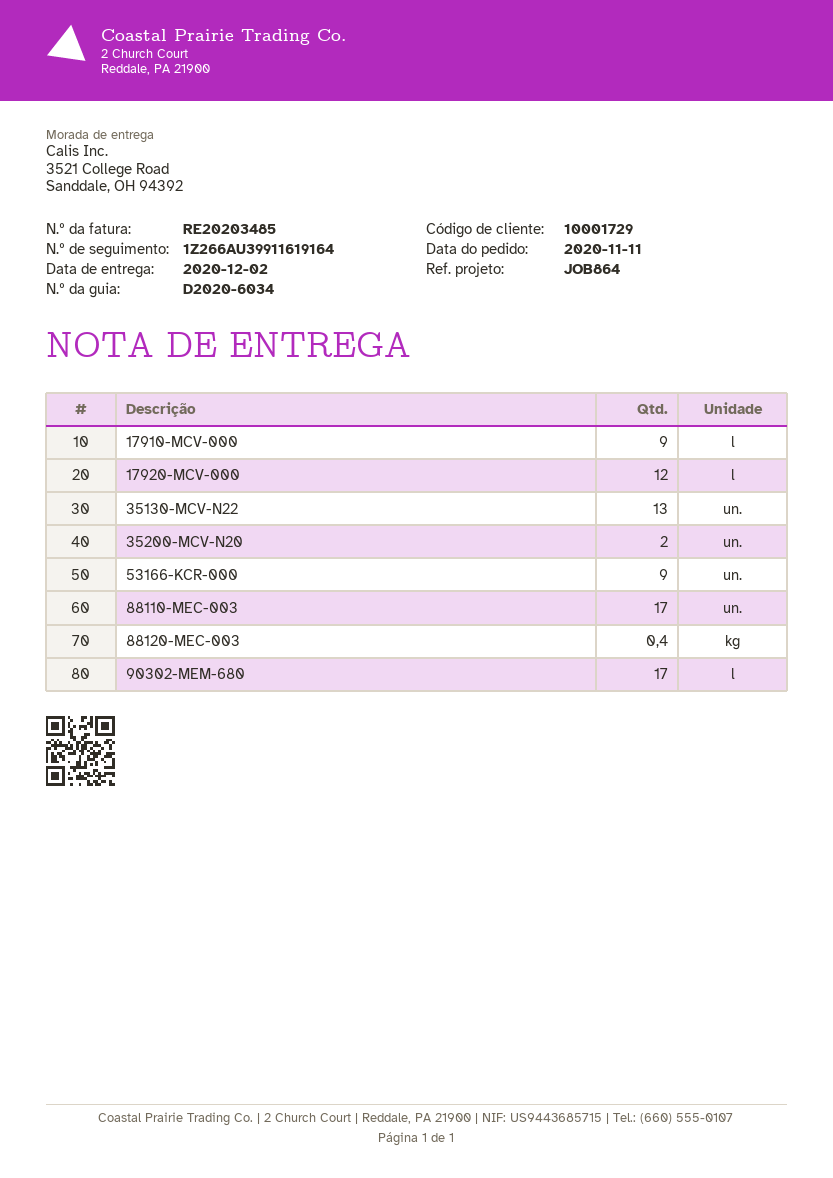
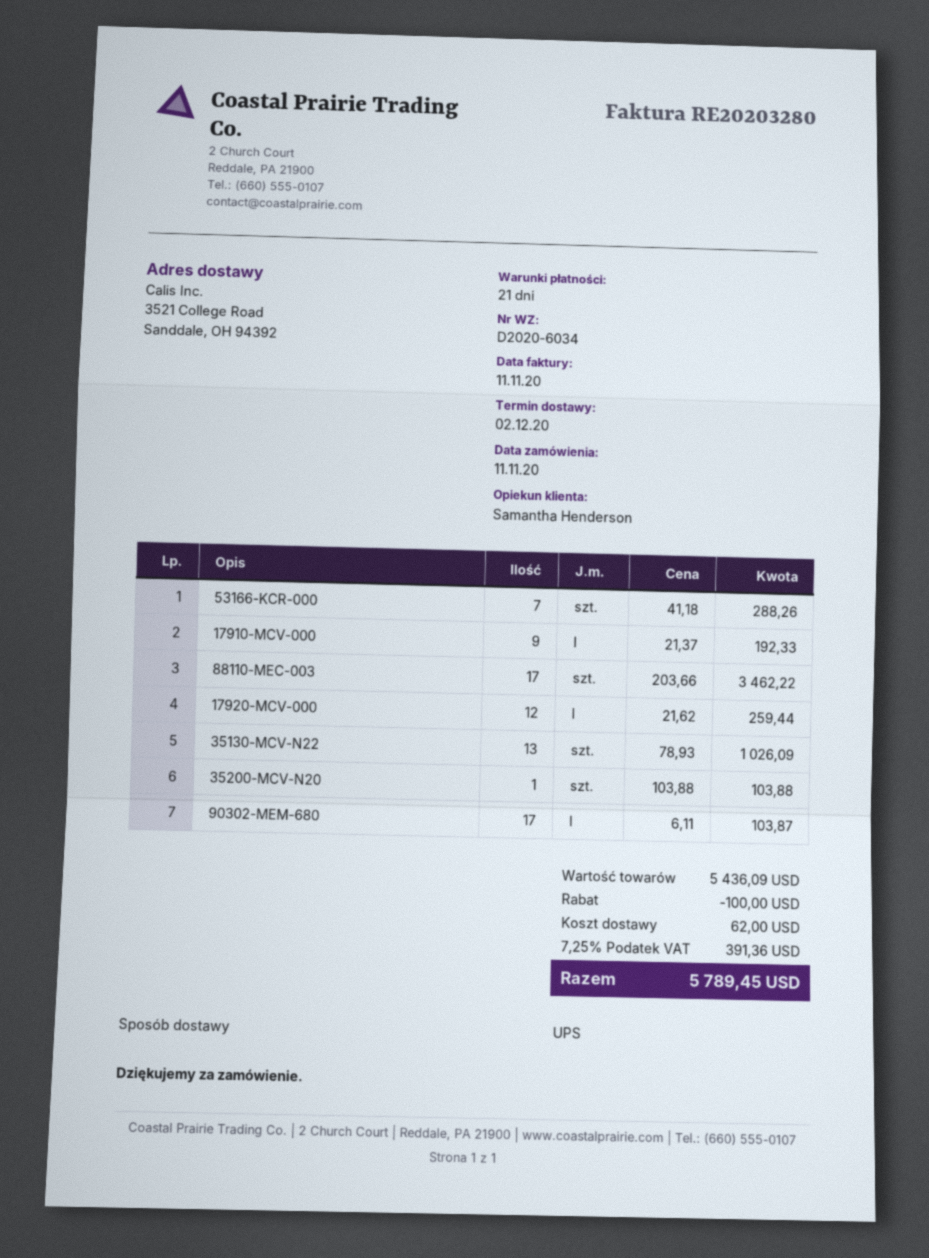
invoice number: RE20203485 -> RE20203280
35200-MCV-N20: 2 -> 1
53166-KCR-000: 9 -> 7
88120-MEC-003: 0.4 -> none

